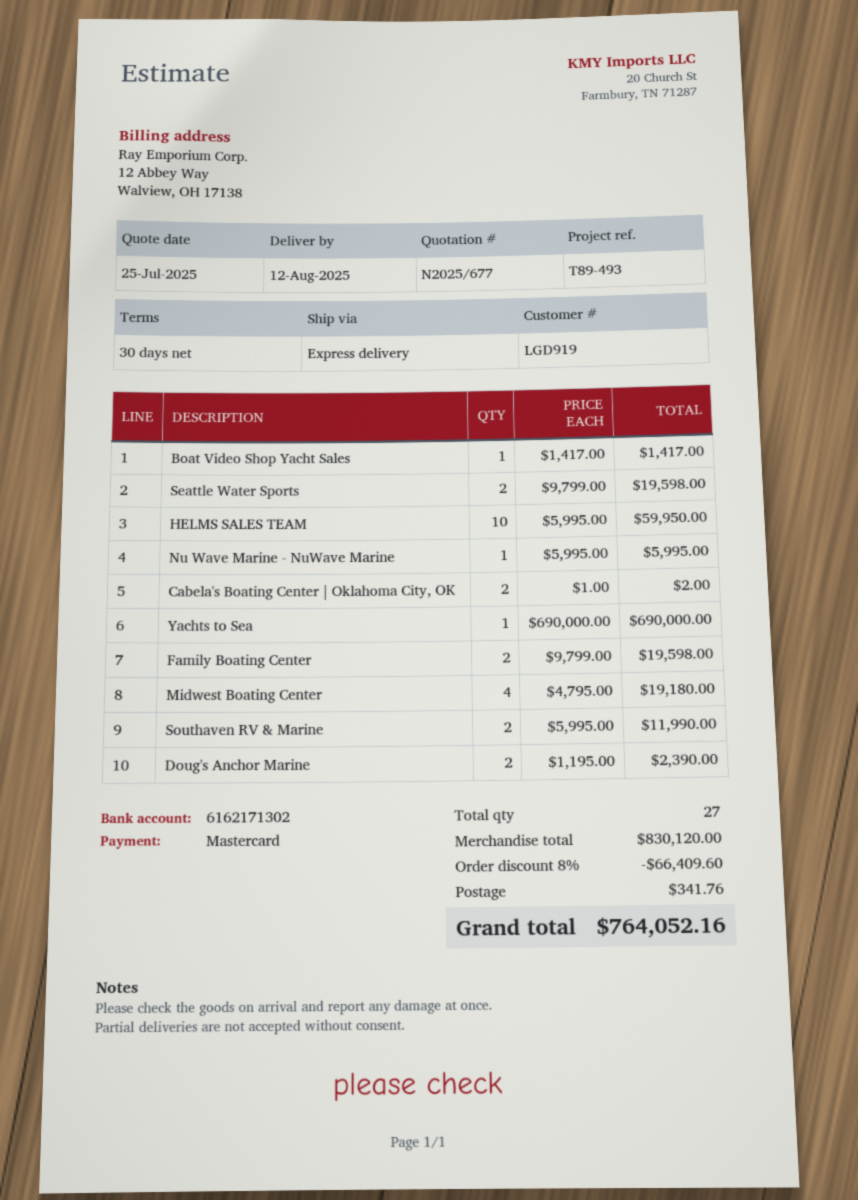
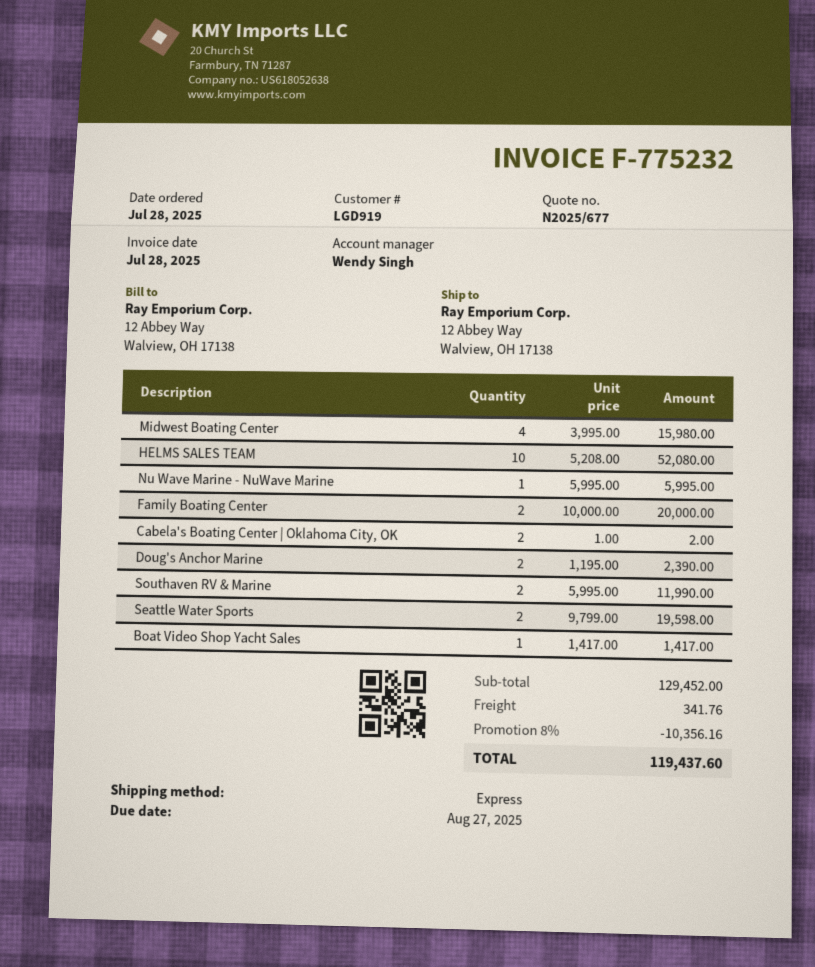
HELMS SALES TEAM: 10 x 5995.00 = 59950.00 -> 10 x 5208.00 = 52080.00
Yachts to Sea: 1 x 690000.00 = 690000.00 -> none
Family Boating Center: 2 x 9799.00 = 19598.00 -> 2 x 10000.00 = 20000.00
Midwest Boating Center: 4 x 4795.00 = 19180.00 -> 4 x 3995.00 = 15980.00
subtotal: 830120.00 -> 129452.00
discount: 8% = 66409.60 -> 8% = 10356.16
total: 764052.16 -> 119437.60

